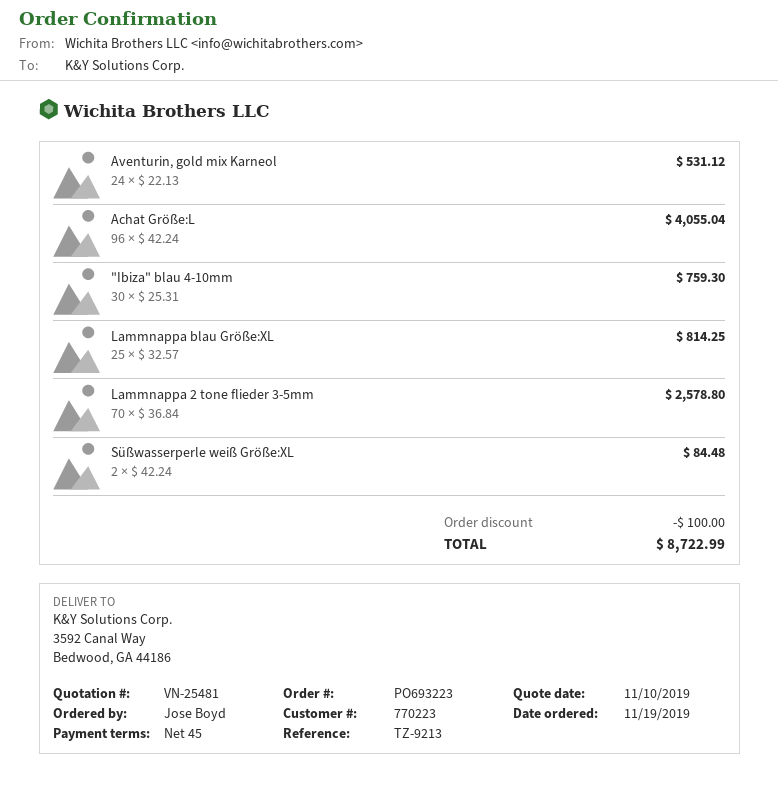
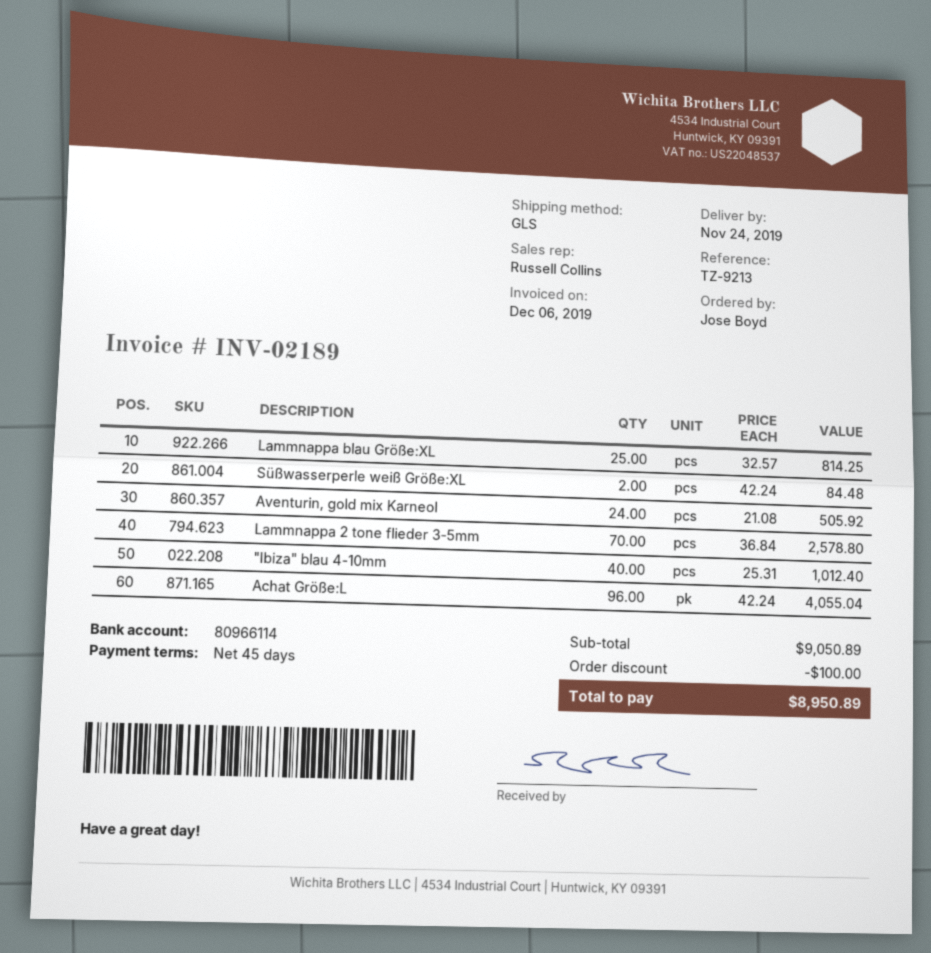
Aventurin, gold mix Karneol: 24 x 22.13 = 531.12 -> 24 x 21.08 = 505.92
"Ibiza" blau 4-10mm: 30 x 25.31 = 759.30 -> 40 x 25.31 = 1012.40
total: 8722.99 -> 8950.89

